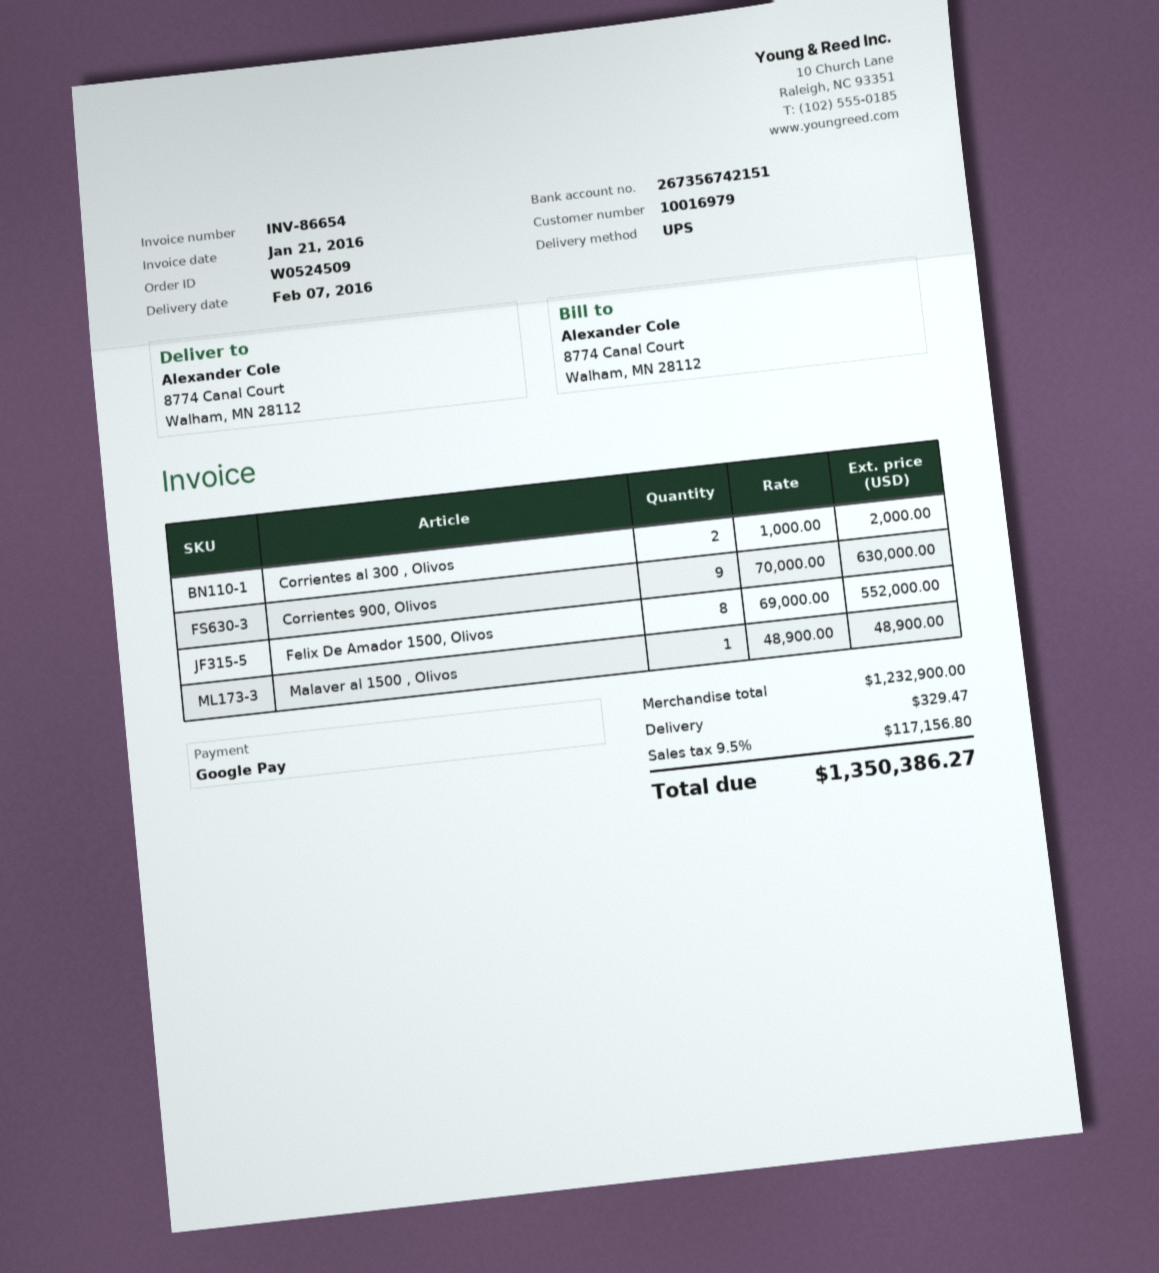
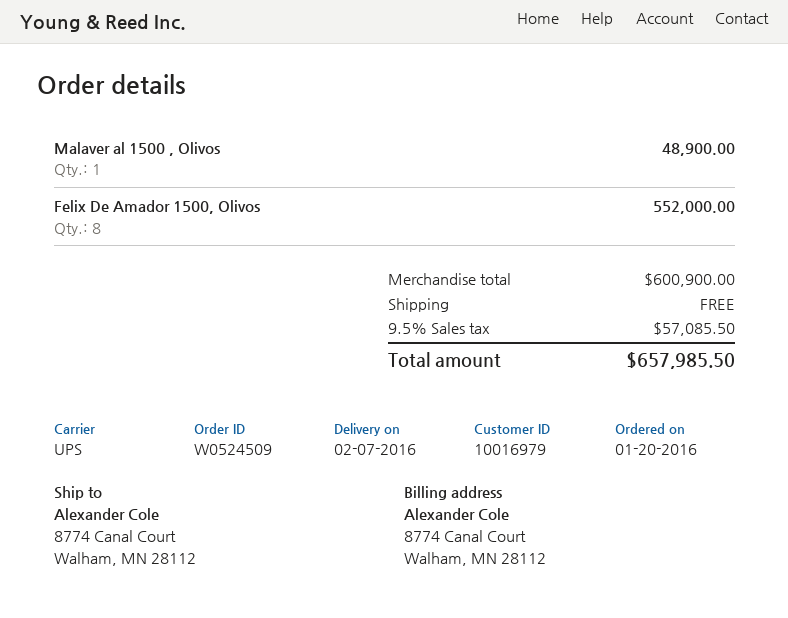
Corrientes al 300 , Olivos: 2 for 2000.00 -> none
Corrientes 900, Olivos: 9 for 630000.00 -> none
subtotal: 1232900.00 -> 600900.00
shipping: 329.47 -> 0.00
tax: 9.5% = 117156.80 -> 9.5% = 57085.50
total: 1350386.27 -> 657985.50

